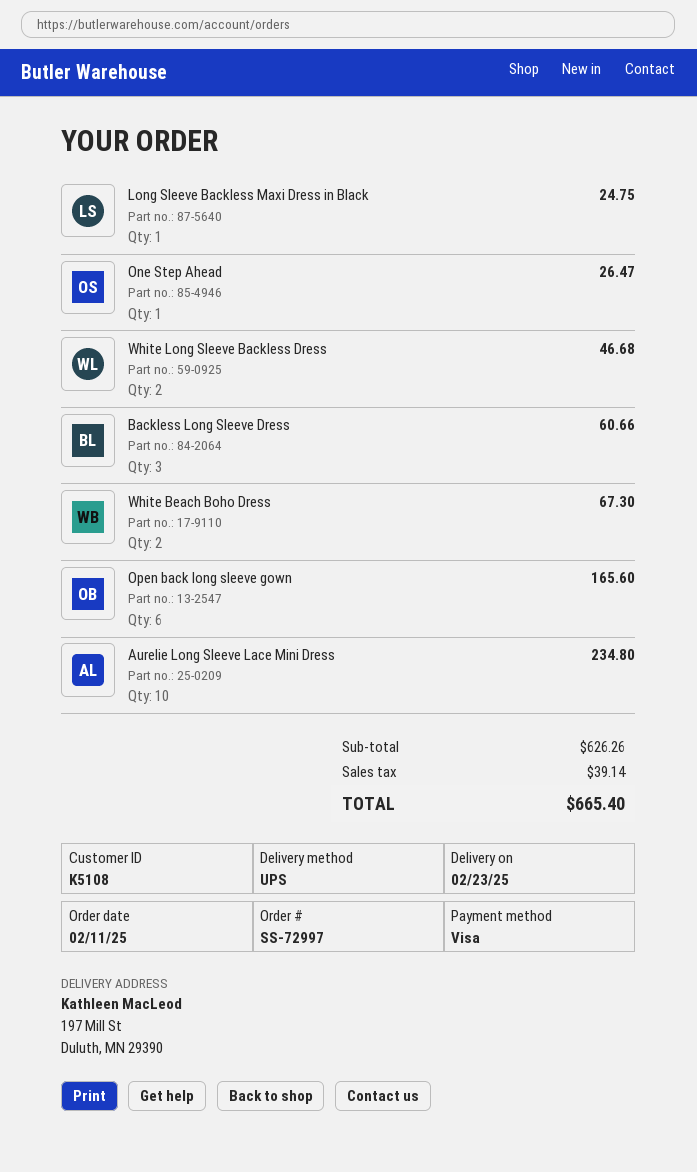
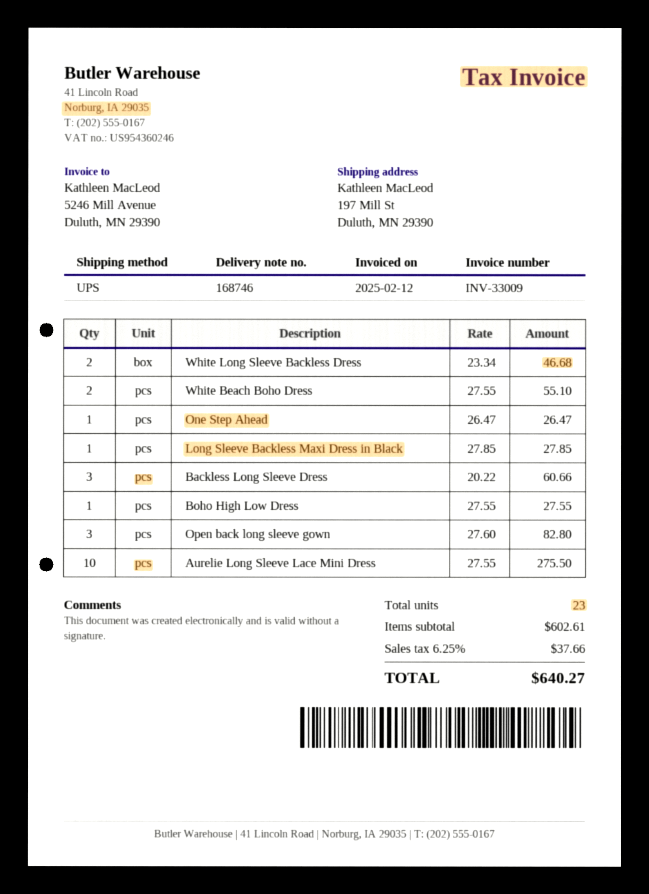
Long Sleeve Backless Maxi Dress in Black: 1 for 24.75 -> 1 for 27.85
White Beach Boho Dress: 2 for 67.30 -> 2 for 55.10
Open back long sleeve gown: 6 for 165.60 -> 3 for 82.80
Aurelie Long Sleeve Lace Mini Dress: 10 for 234.80 -> 10 for 275.50
Boho High Low Dress: none -> 1 for 27.55
subtotal: 626.26 -> 602.61
tax: 39.14 -> 37.66
total: 665.40 -> 640.27

